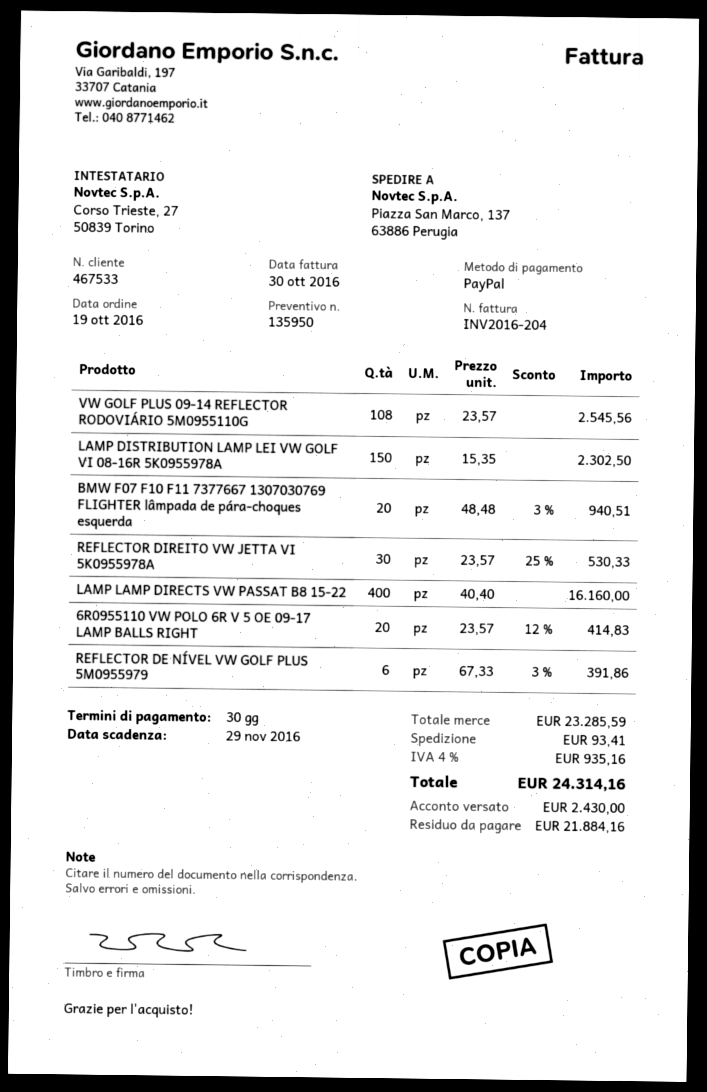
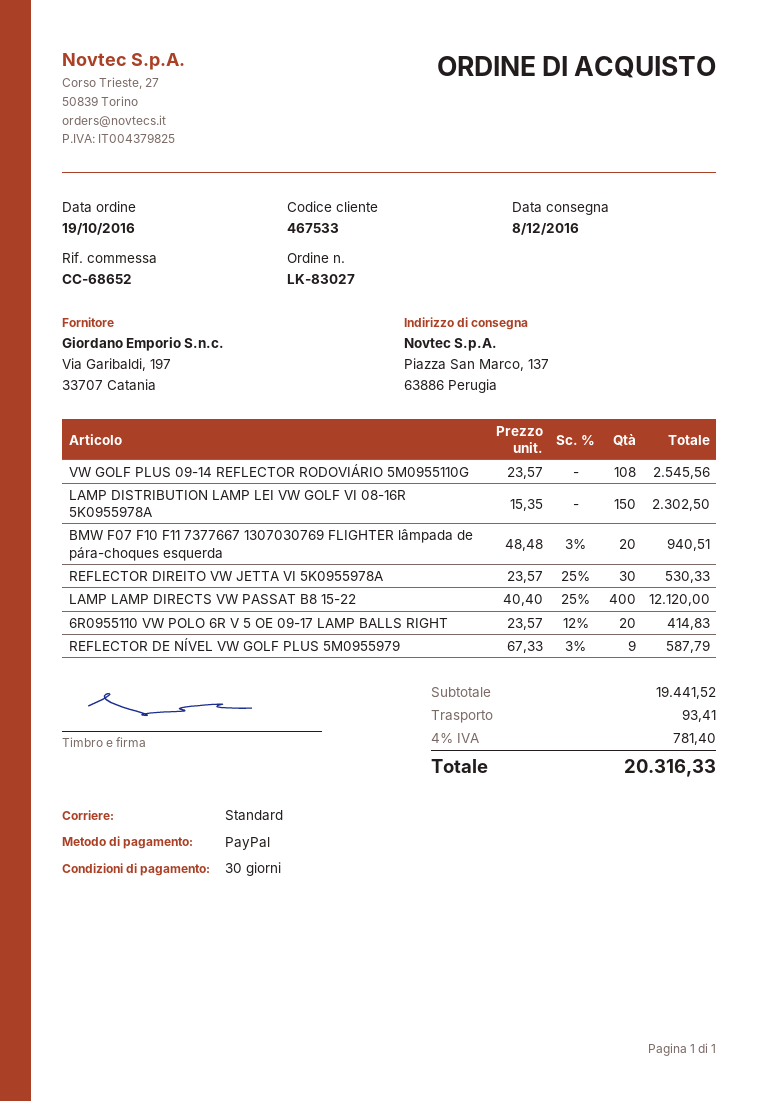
LAMP LAMP DIRECTS VW PASSAT B8 15-22: 400 x 40.40 = 16160.00 -> 400 x 40.40 - 25% = 12120.00
REFLECTOR DE NÍVEL VW GOLF PLUS 5M0955979: 6 x 67.33 - 3% = 391.86 -> 9 x 67.33 - 3% = 587.79
subtotal: 23285.59 -> 19441.52
tax: 4% = 935.16 -> 4% = 781.40
total: 24314.16 -> 20316.33

